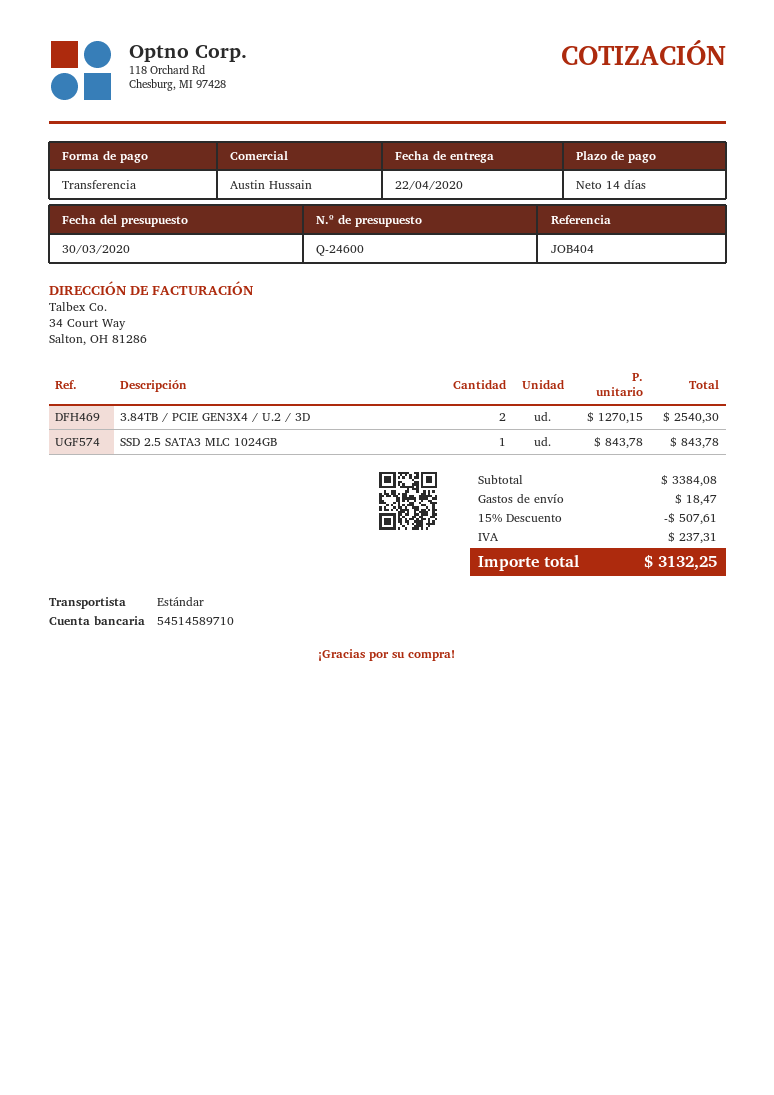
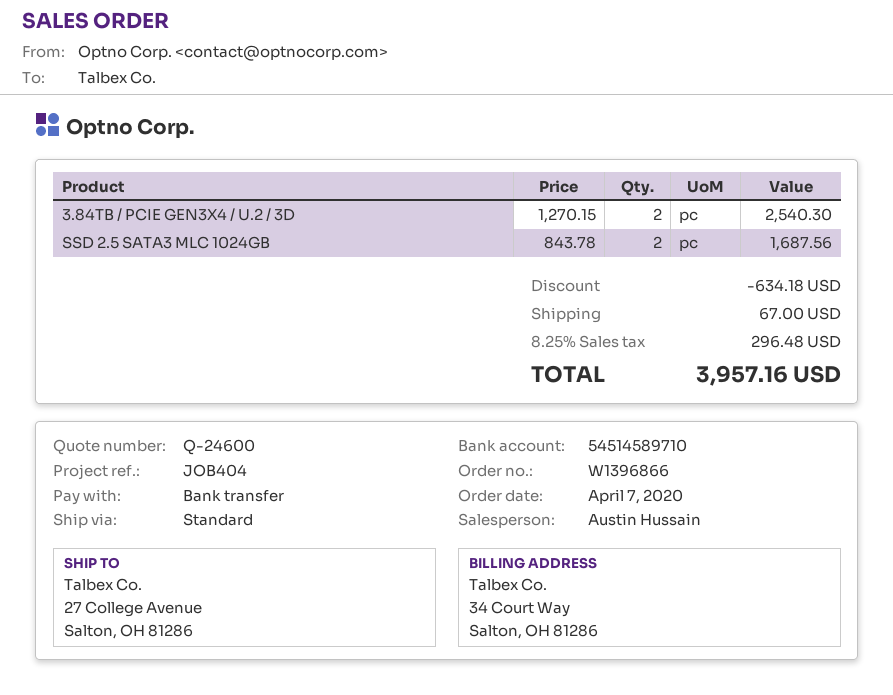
SSD 2.5 SATA3 MLC 1024GB: 1 x 843.78 = 843.78 -> 2 x 843.78 = 1687.56
discount: 507.61 -> 634.18
shipping: 18.47 -> 67.00
tax: 237.31 -> 296.48
total: 3132.25 -> 3957.16

